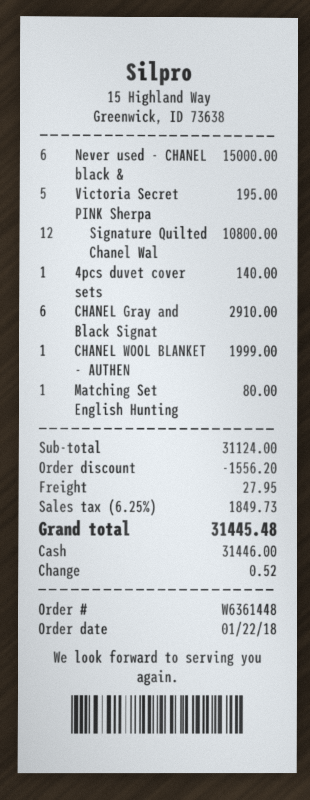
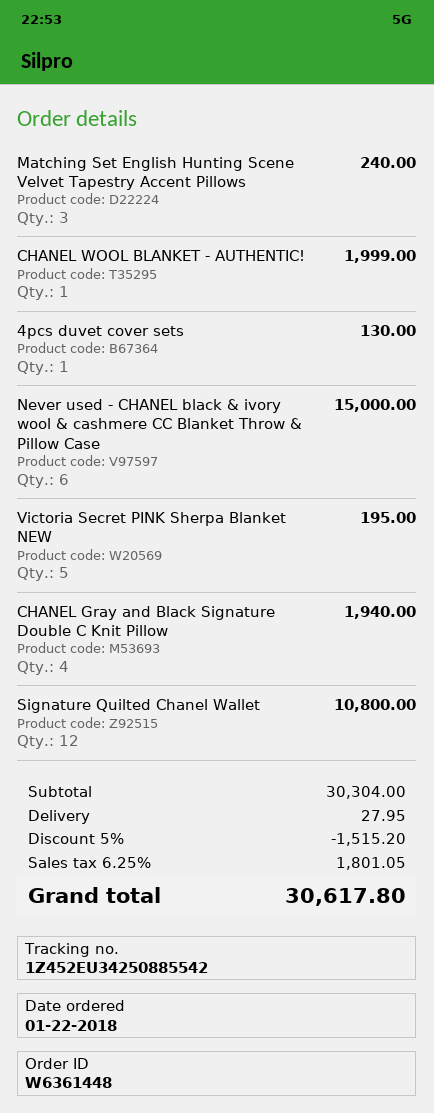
4pcs duvet cover sets: 1 for 140.00 -> 1 for 130.00
CHANEL Gray and Black Signat: 6 for 2910.00 -> 4 for 1940.00
Matching Set English Hunting: 1 for 80.00 -> 3 for 240.00
subtotal: 31124.00 -> 30304.00
discount: 1556.20 -> 1515.20
tax: 6.25% = 1849.73 -> 6.25% = 1801.05
total: 31445.48 -> 30617.80

